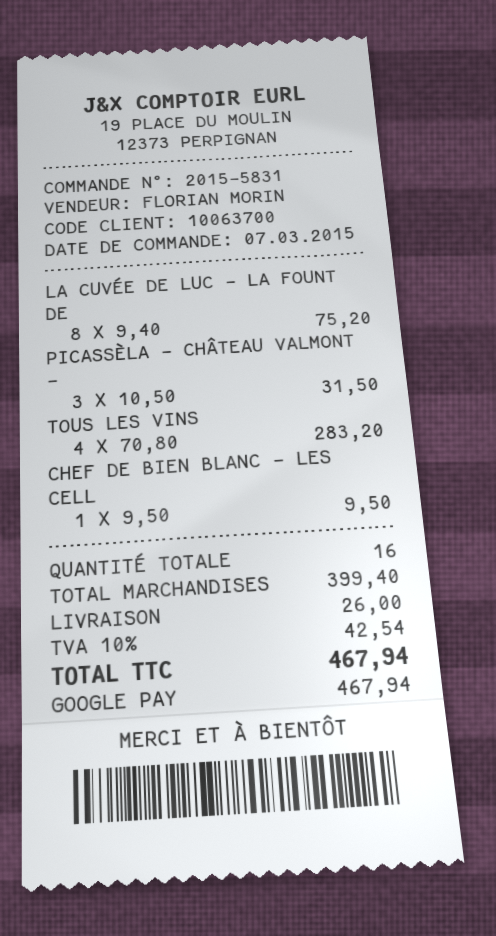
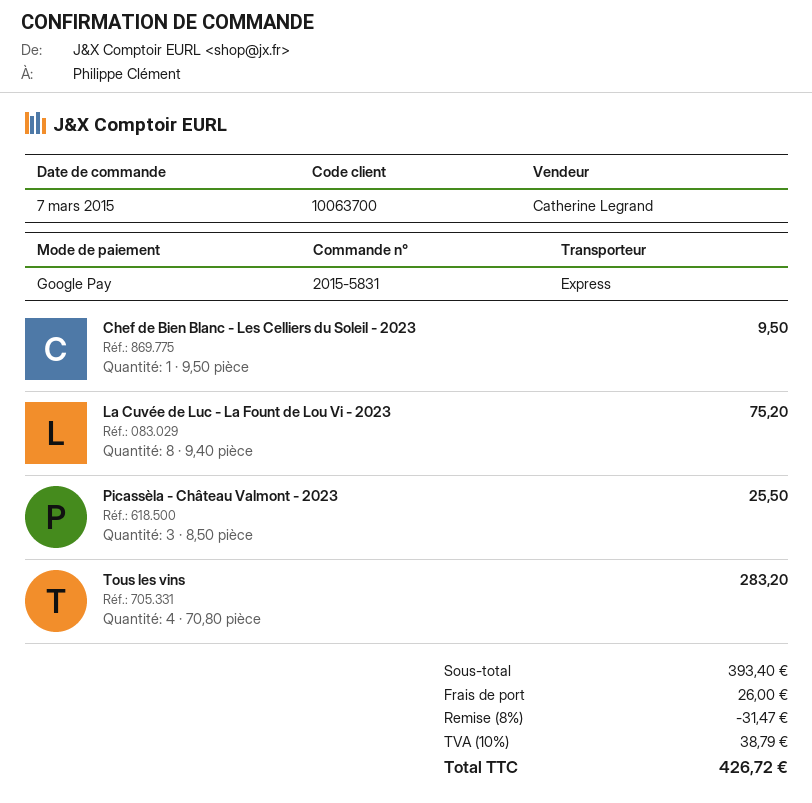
sales rep: FLORIAN MORIN -> Catherine Legrand
PICASSÈLA - CHÂTEAU VALMONT -: 3 x 10.50 = 31.50 -> 3 x 8.50 = 25.50
subtotal: 399.40 -> 393.40
discount: none -> 8% = 31.47
tax: 10% = 42.54 -> 10% = 38.79
total: 467.94 -> 426.72

